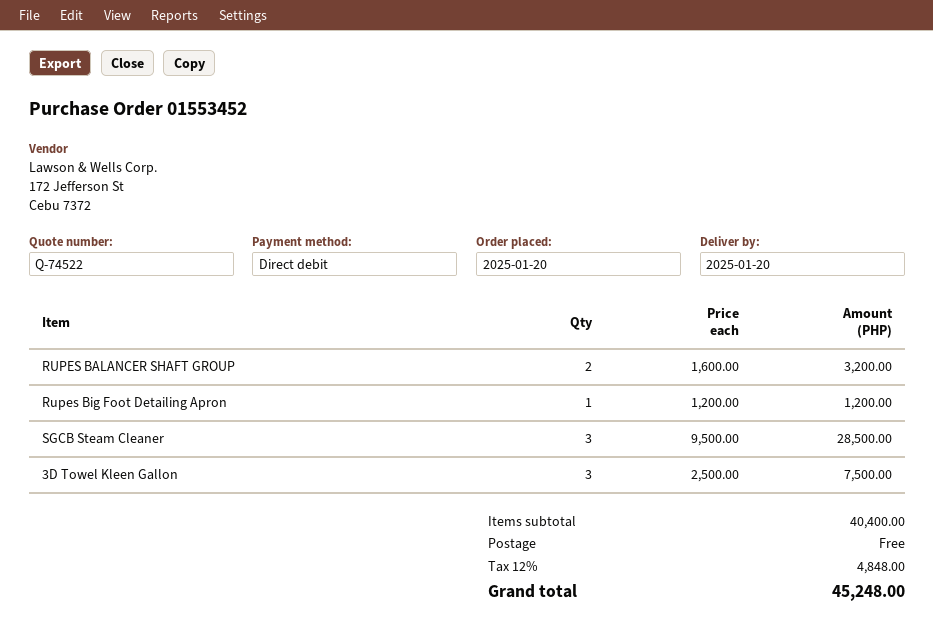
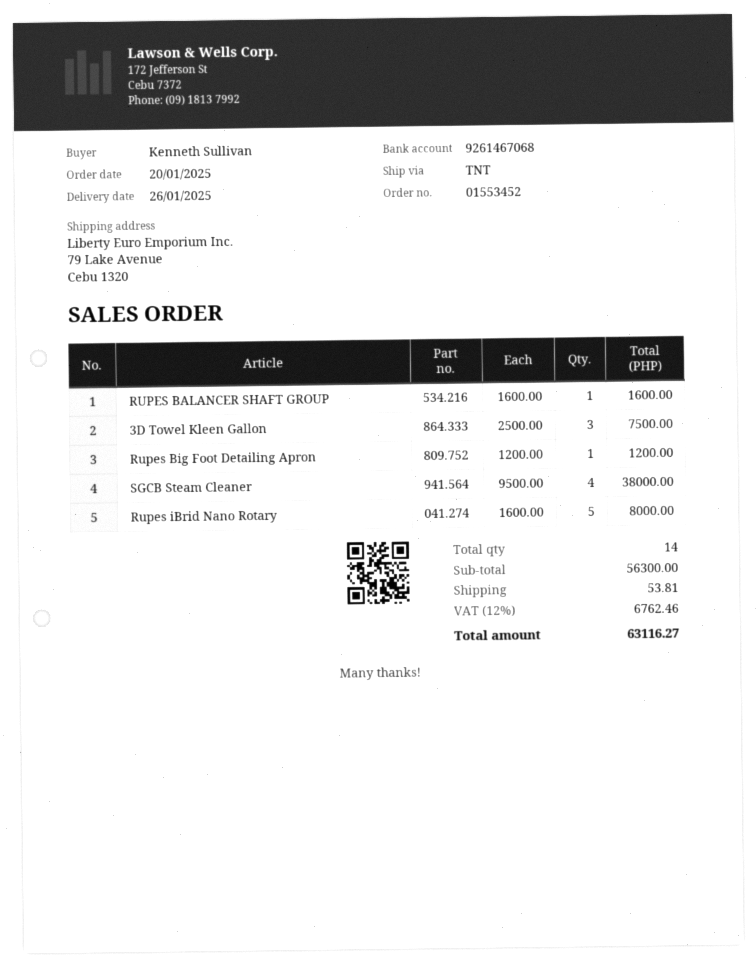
delivery date: 2025-01-20 -> 2025-01-26
RUPES BALANCER SHAFT GROUP: 2 x 1600.00 = 3200.00 -> 1 x 1600.00 = 1600.00
SGCB Steam Cleaner: 3 x 9500.00 = 28500.00 -> 4 x 9500.00 = 38000.00
Rupes iBrid Nano Rotary: none -> 5 x 1600.00 = 8000.00
subtotal: 40400.00 -> 56300.00
shipping: 0.00 -> 53.81
tax: 12% = 4848.00 -> 12% = 6762.46
total: 45248.00 -> 63116.27

